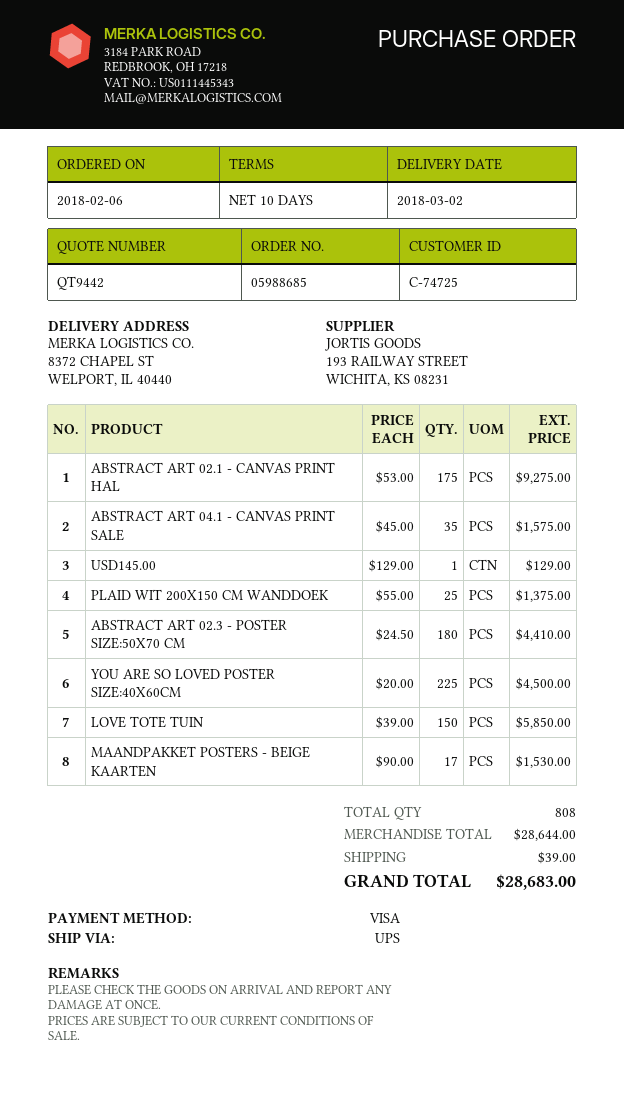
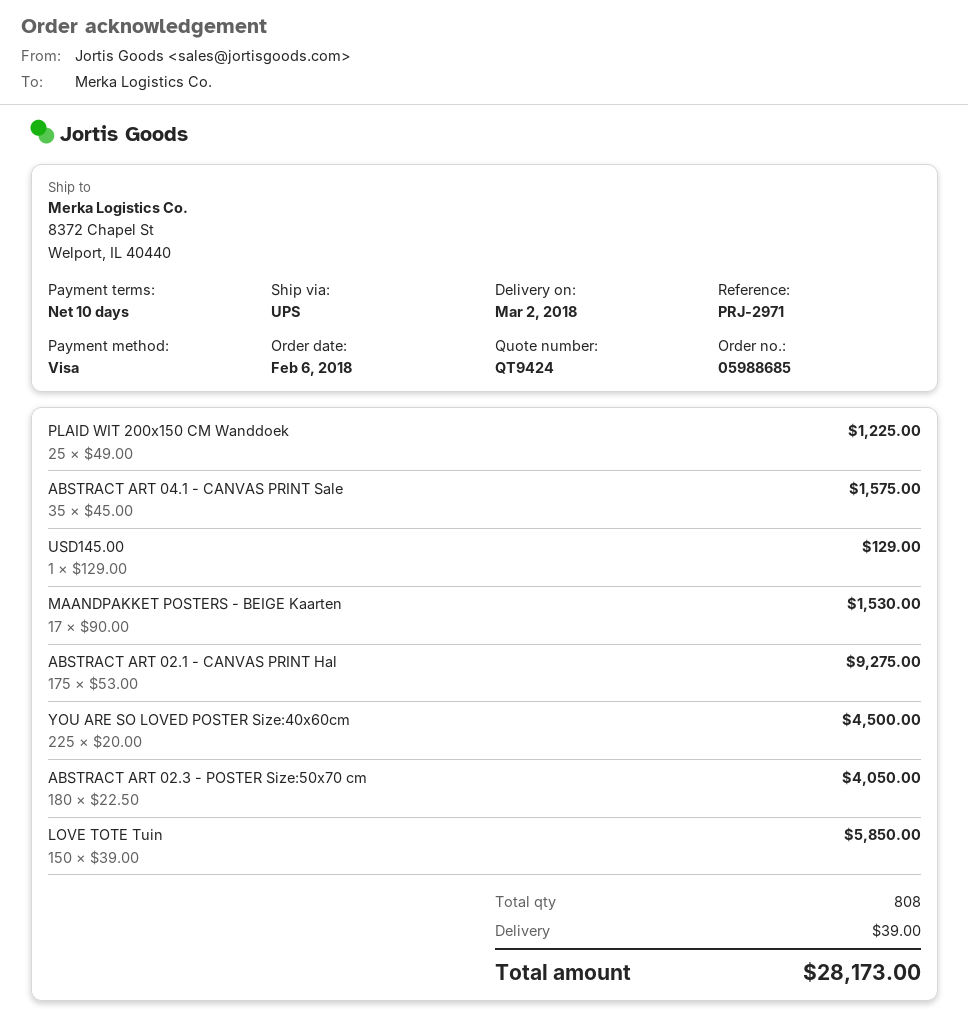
quote number: QT9442 -> QT9424
PLAID WIT 200X150 CM WANDDOEK: 25 x 55.00 = 1375.00 -> 25 x 49.00 = 1225.00
ABSTRACT ART 02.3 - POSTER SIZE:50X70 CM: 180 x 24.50 = 4410.00 -> 180 x 22.50 = 4050.00
total: 28683.00 -> 28173.00

